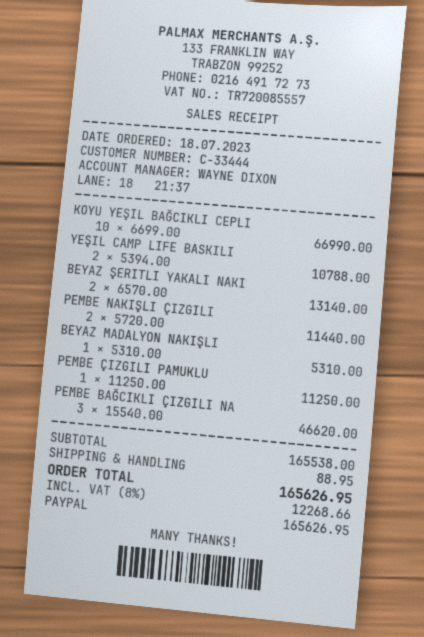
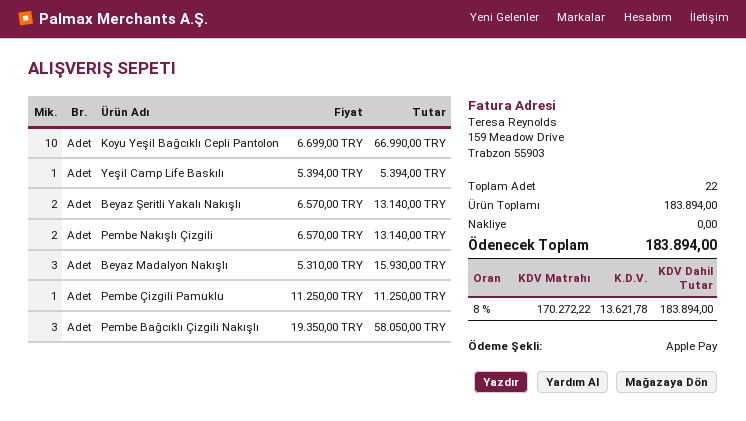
payment method: PayPal -> Apple Pay
YEŞIL CAMP LIFE BASKILI: 2 x 5394.00 = 10788.00 -> 1 x 5394.00 = 5394.00
PEMBE NAKIŞLI ÇIZGILI: 2 x 5720.00 = 11440.00 -> 2 x 6570.00 = 13140.00
BEYAZ MADALYON NAKIŞLI: 1 x 5310.00 = 5310.00 -> 3 x 5310.00 = 15930.00
PEMBE BAĞCIKLI ÇIZGILI NA: 3 x 15540.00 = 46620.00 -> 3 x 19350.00 = 58050.00
subtotal: 165538.00 -> 183894.00
shipping: 88.95 -> 0.00
tax: 8% = 12268.66 -> 8% = 13621.78
total: 165626.95 -> 183894.00

